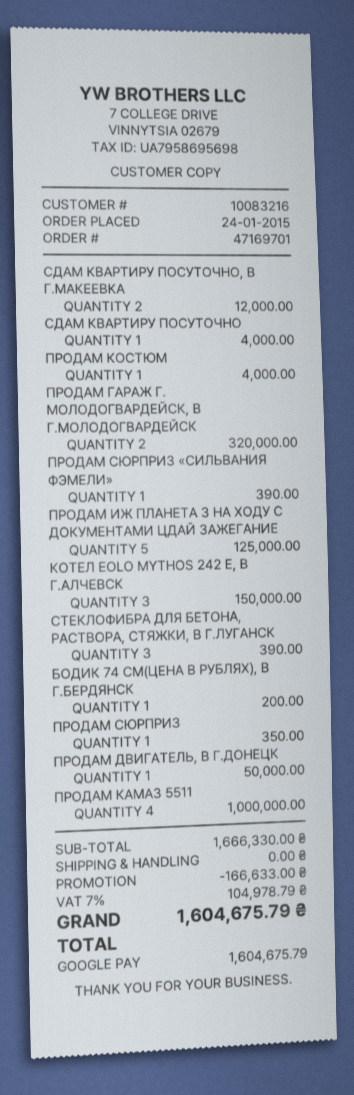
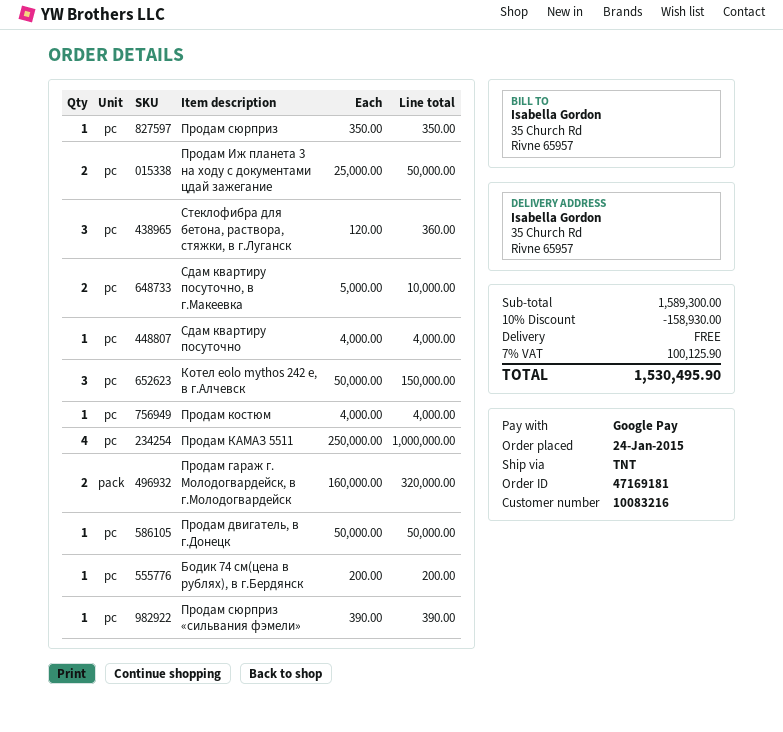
order number: 47169701 -> 47169181
СДАМ КВАРТИРУ ПОСУТОЧНО, В Г.МАКЕЕВКА: 2 for 12000.00 -> 2 for 10000.00
ПРОДАМ ИЖ ПЛАНЕТА 3 НА ХОДУ С ДОКУМЕНТАМИ ЦДАЙ ЗАЖЕГАНИЕ: 5 for 125000.00 -> 2 for 50000.00
СТЕКЛОФИБРА ДЛЯ БЕТОНА, РАСТВОРА, СТЯЖКИ, В Г.ЛУГАНСК: 3 for 390.00 -> 3 for 360.00
subtotal: 1666330.00 -> 1589300.00
discount: 166633.00 -> 158930.00
tax: 7% = 104978.79 -> 7% = 100125.90
total: 1604675.79 -> 1530495.90

